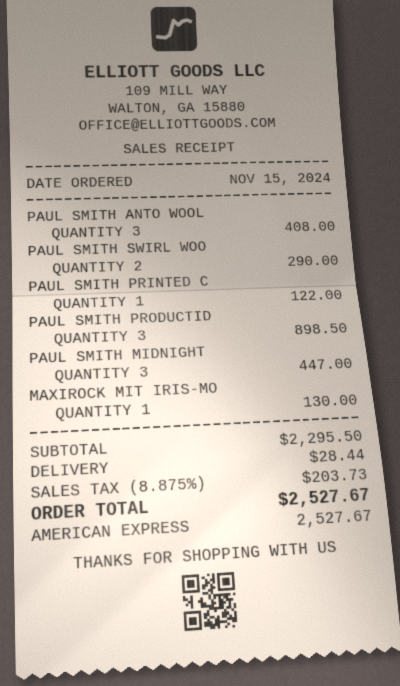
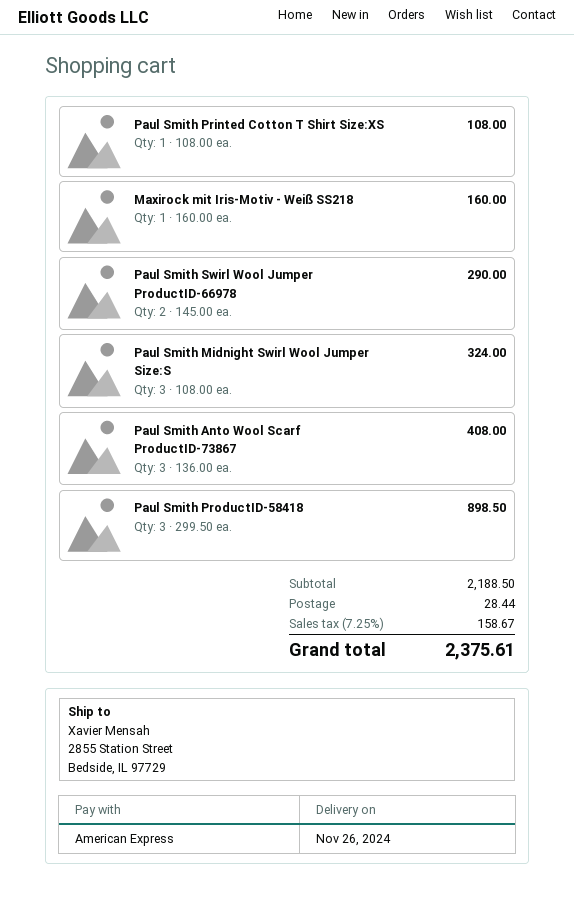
PAUL SMITH PRINTED C: 1 for 122.00 -> 1 for 108.00
PAUL SMITH MIDNIGHT: 3 for 447.00 -> 3 for 324.00
MAXIROCK MIT IRIS-MO: 1 for 130.00 -> 1 for 160.00
subtotal: 2295.50 -> 2188.50
tax: 8.875% = 203.73 -> 7.25% = 158.67
total: 2527.67 -> 2375.61

